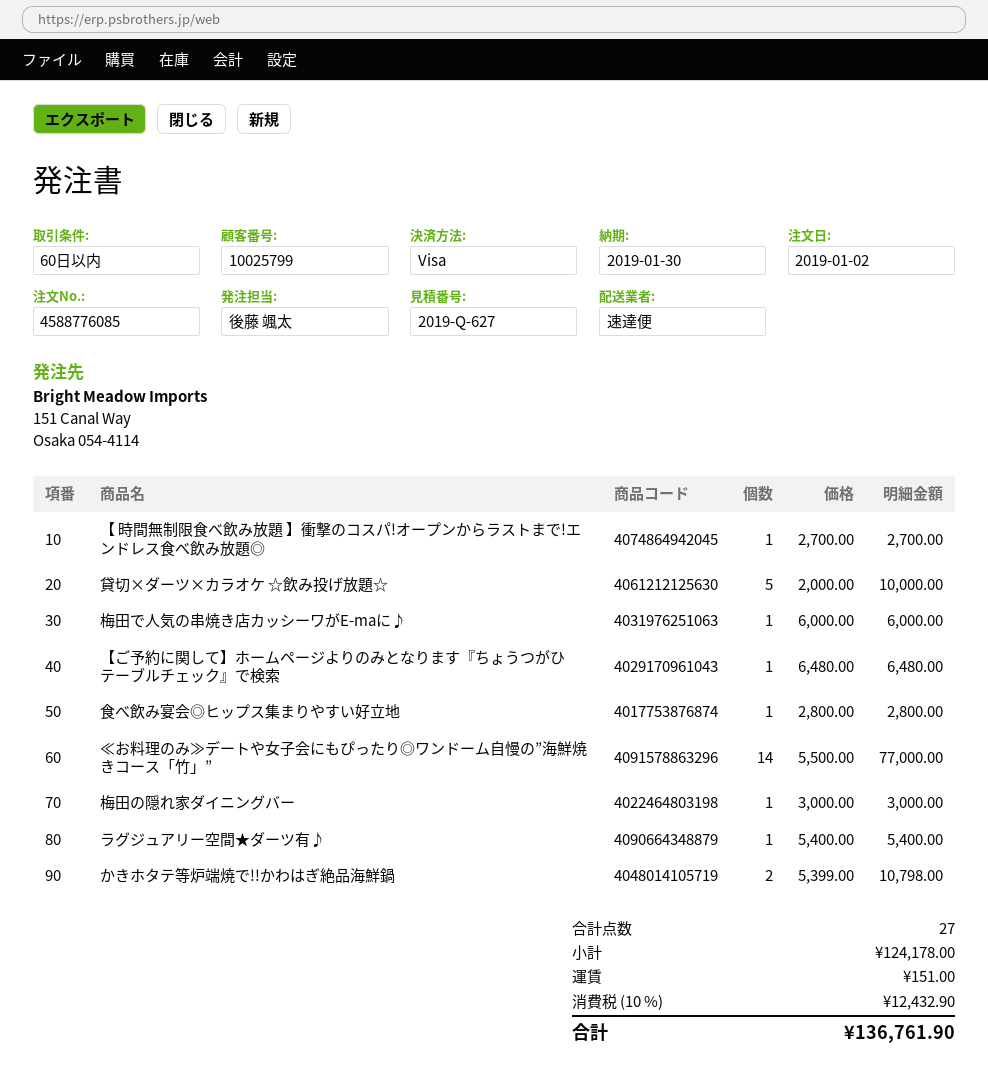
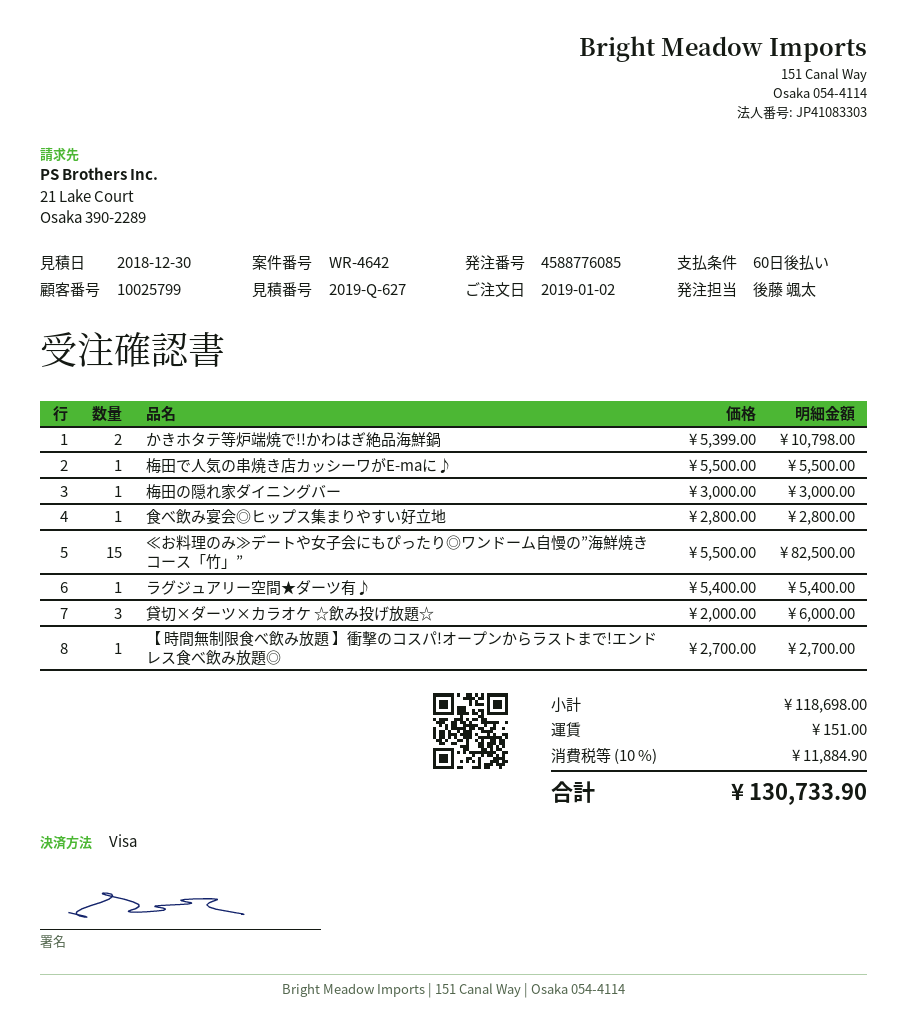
貸切×ダーツ×カラオケ ☆飲み投げ放題☆: 5 x 2000.00 = 10000.00 -> 3 x 2000.00 = 6000.00
梅田で人気の串焼き店カッシーワがE-maに♪: 1 x 6000.00 = 6000.00 -> 1 x 5500.00 = 5500.00
【ご予約に関して】ホームページよりのみとなります『ちょうつがひ テーブルチェック』で検索: 1 x 6480.00 = 6480.00 -> none
≪お料理のみ≫デートや女子会にもぴったり◎ワンドーム自慢の”海鮮焼きコース「竹」”: 14 x 5500.00 = 77000.00 -> 15 x 5500.00 = 82500.00
subtotal: 124178.00 -> 118698.00
tax: 10% = 12432.90 -> 10% = 11884.90
total: 136761.90 -> 130733.90

